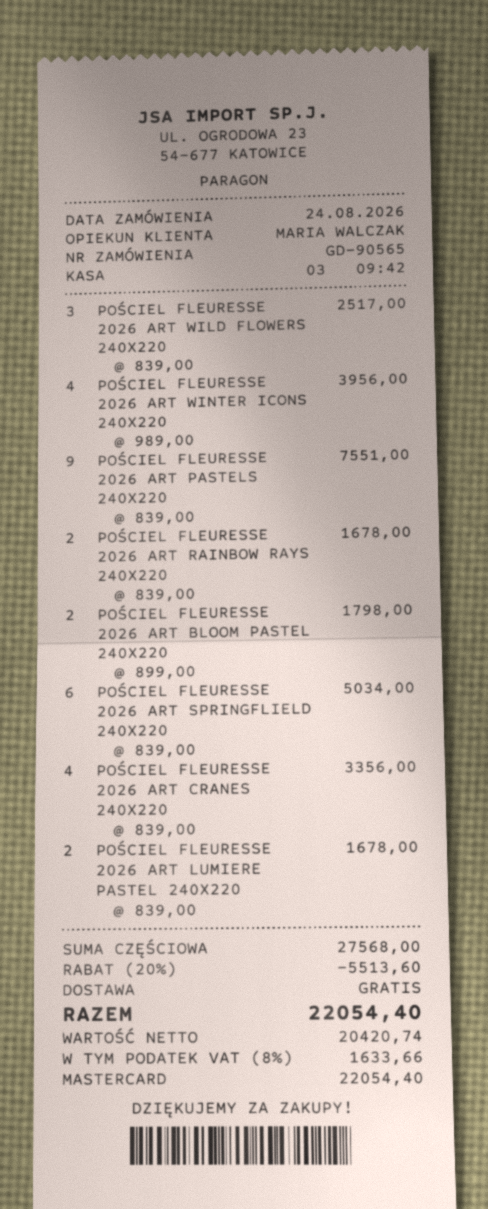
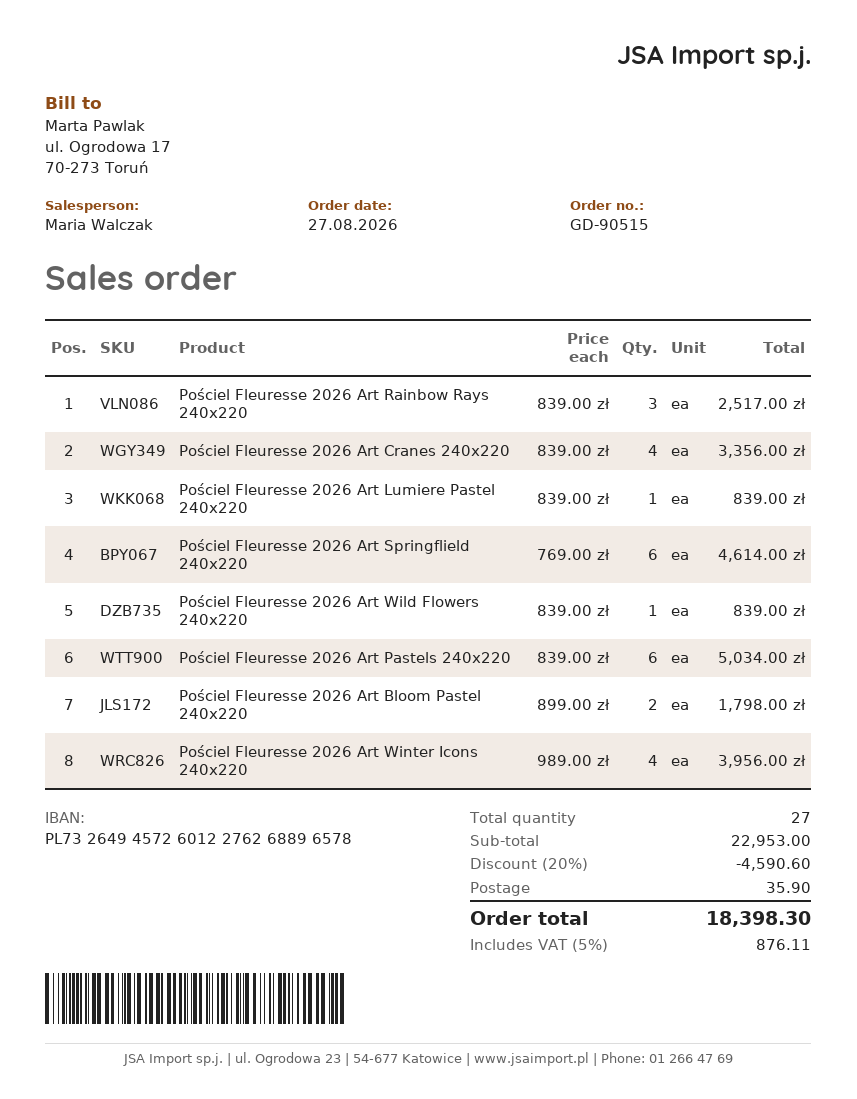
order number: GD-90565 -> GD-90515
order date: 2026-08-24 -> 2026-08-27
POŚCIEL FLEURESSE 2026 ART WILD FLOWERS 240X220: 3 x 839.00 = 2517.00 -> 1 x 839.00 = 839.00
POŚCIEL FLEURESSE 2026 ART PASTELS 240X220: 9 x 839.00 = 7551.00 -> 6 x 839.00 = 5034.00
POŚCIEL FLEURESSE 2026 ART RAINBOW RAYS 240X220: 2 x 839.00 = 1678.00 -> 3 x 839.00 = 2517.00
POŚCIEL FLEURESSE 2026 ART SPRINGFLIELD 240X220: 6 x 839.00 = 5034.00 -> 6 x 769.00 = 4614.00
POŚCIEL FLEURESSE 2026 ART LUMIERE PASTEL 240X220: 2 x 839.00 = 1678.00 -> 1 x 839.00 = 839.00
subtotal: 27568.00 -> 22953.00
discount: 20% = 5513.60 -> 20% = 4590.60
shipping: 0.00 -> 35.90
tax: 8% = 1633.66 -> 5% = 876.11
total: 22054.40 -> 18398.30

